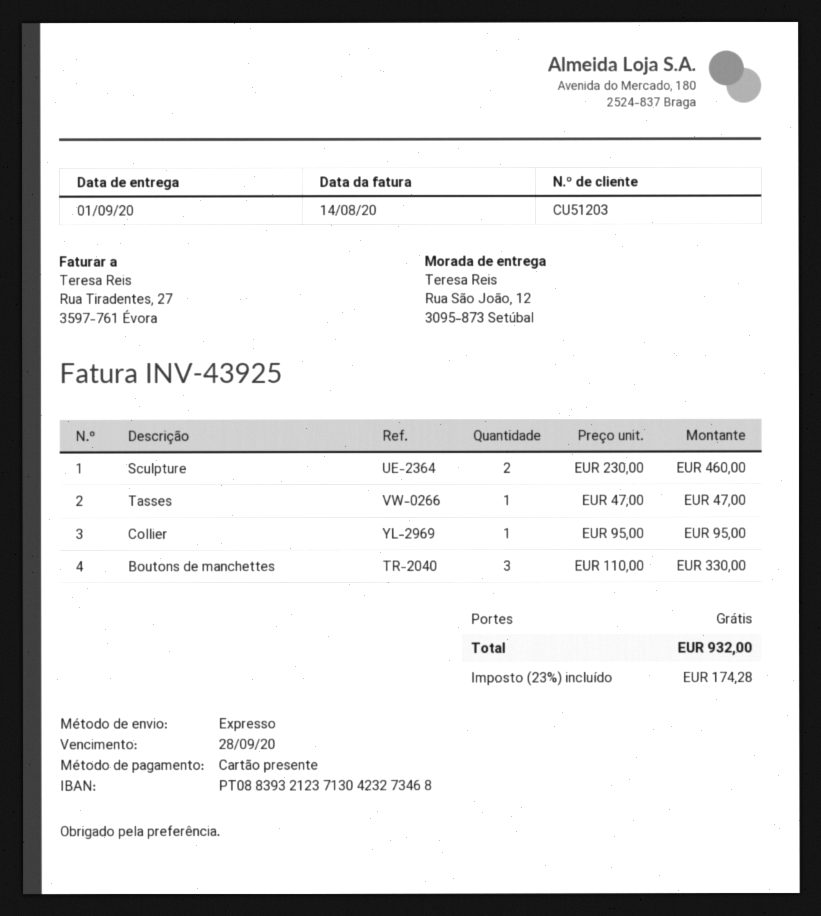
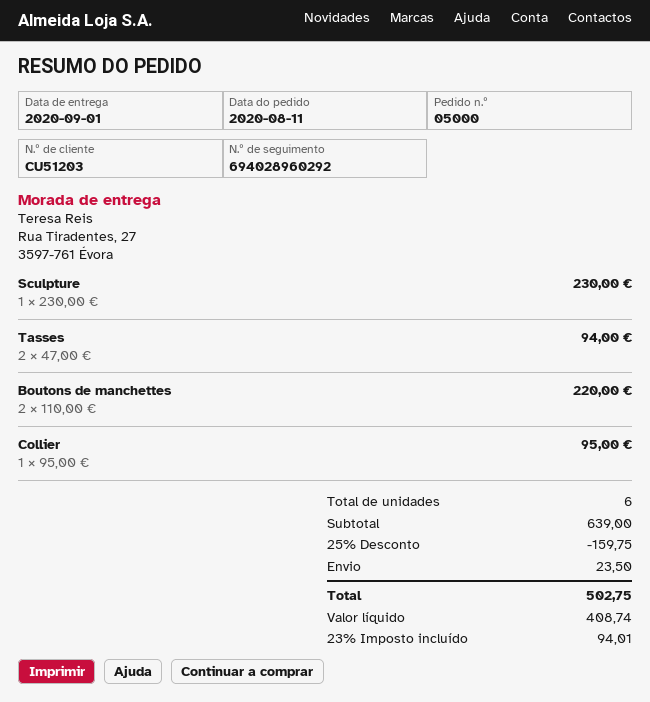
ship to: Rua São João, 12, 3095-873 Setúbal -> Rua Tiradentes, 27, 3597-761 Évora
Sculpture: 2 x 230.00 = 460.00 -> 1 x 230.00 = 230.00
Tasses: 1 x 47.00 = 47.00 -> 2 x 47.00 = 94.00
Boutons de manchettes: 3 x 110.00 = 330.00 -> 2 x 110.00 = 220.00
discount: none -> 25% = 159.75
shipping: 0.00 -> 23.50
tax: 23% = 174.28 -> 23% = 94.01
total: 932.00 -> 502.75

